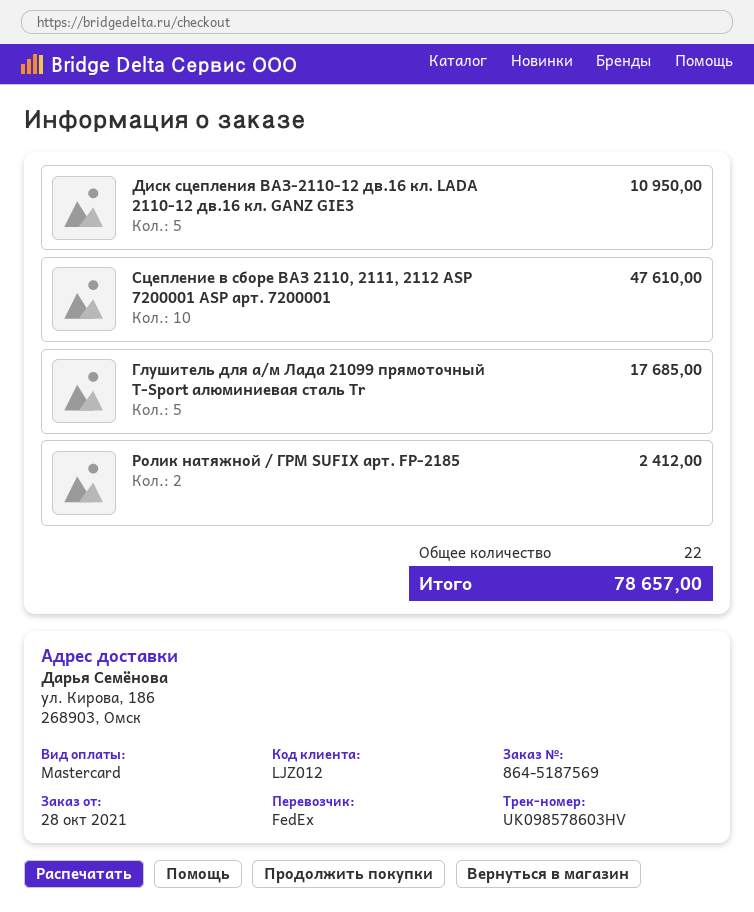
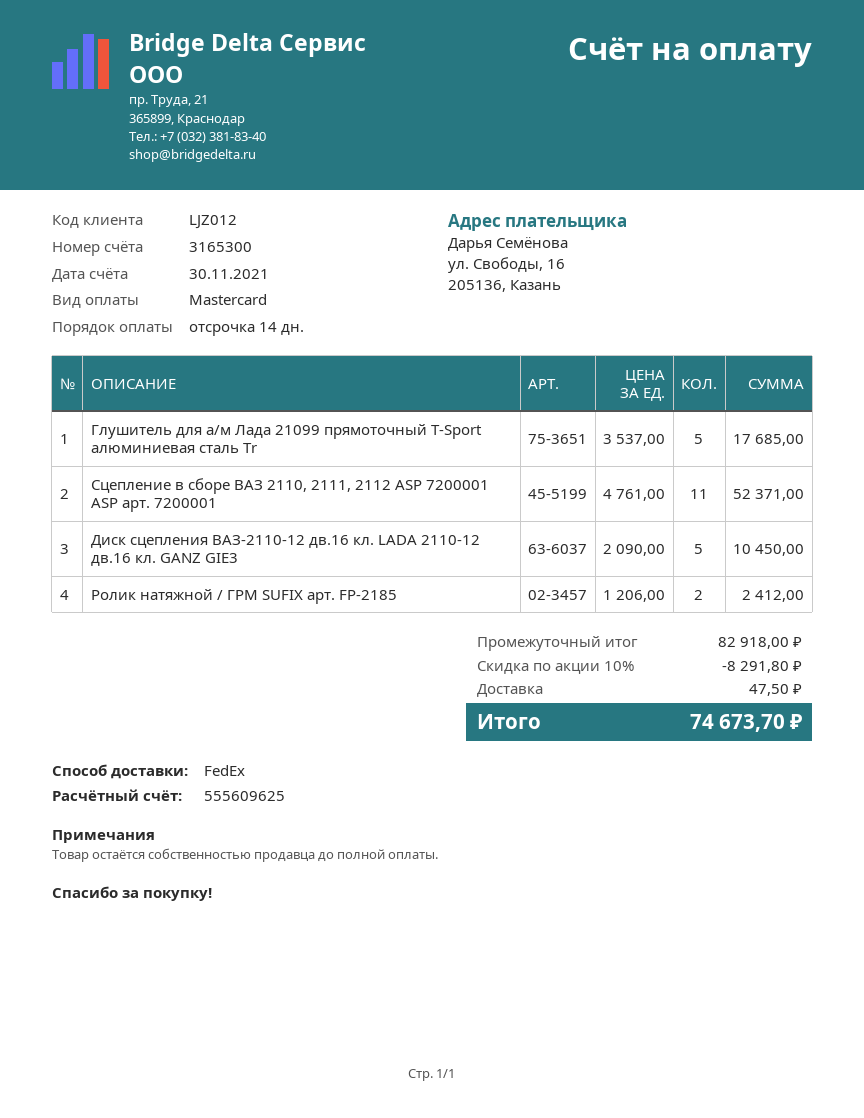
Диск сцепления ВАЗ-2110-12 дв.16 кл. LADA 2110-12 дв.16 кл. GANZ GIE3: 5 for 10950.00 -> 5 for 10450.00
Сцепление в сборе ВАЗ 2110, 2111, 2112 ASP 7200001 ASP арт. 7200001: 10 for 47610.00 -> 11 for 52371.00
discount: none -> 10% = 8291.80
shipping: none -> 47.50
total: 78657.00 -> 74673.70

